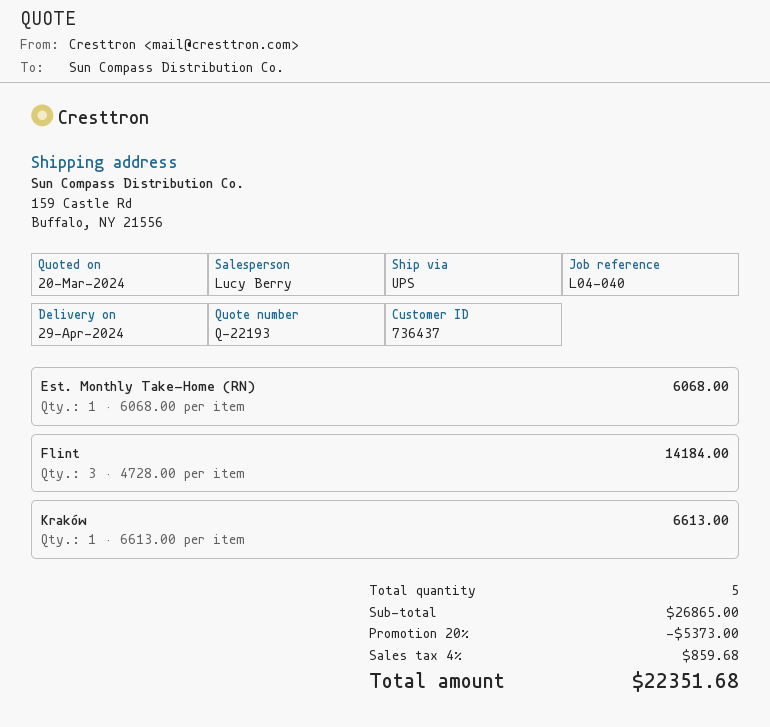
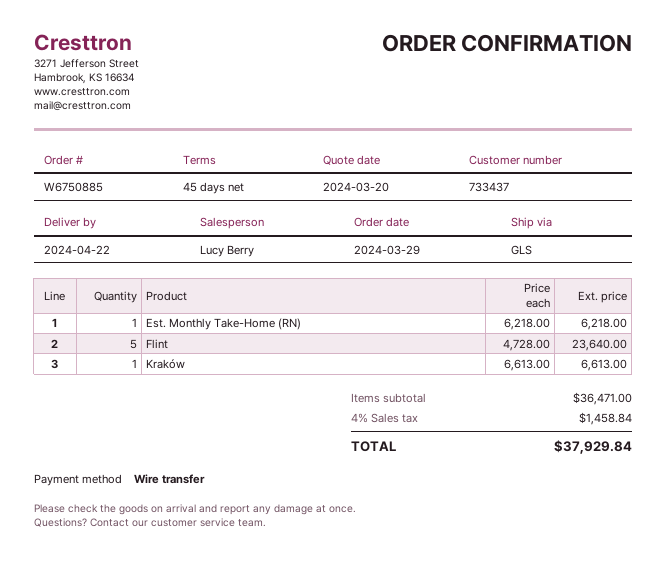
delivery date: 2024-04-29 -> 2024-04-22
customer number: 736437 -> 733437
shipping method: UPS -> GLS
Est. Monthly Take-Home (RN): 1 x 6068.00 = 6068.00 -> 1 x 6218.00 = 6218.00
Flint: 3 x 4728.00 = 14184.00 -> 5 x 4728.00 = 23640.00
subtotal: 26865.00 -> 36471.00
discount: 20% = 5373.00 -> none
tax: 4% = 859.68 -> 4% = 1458.84
total: 22351.68 -> 37929.84

